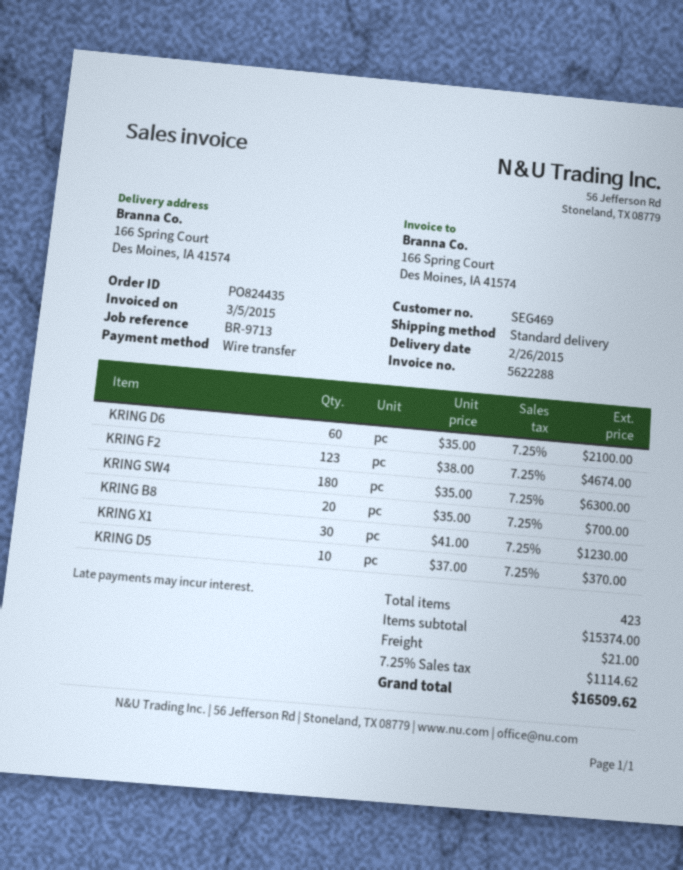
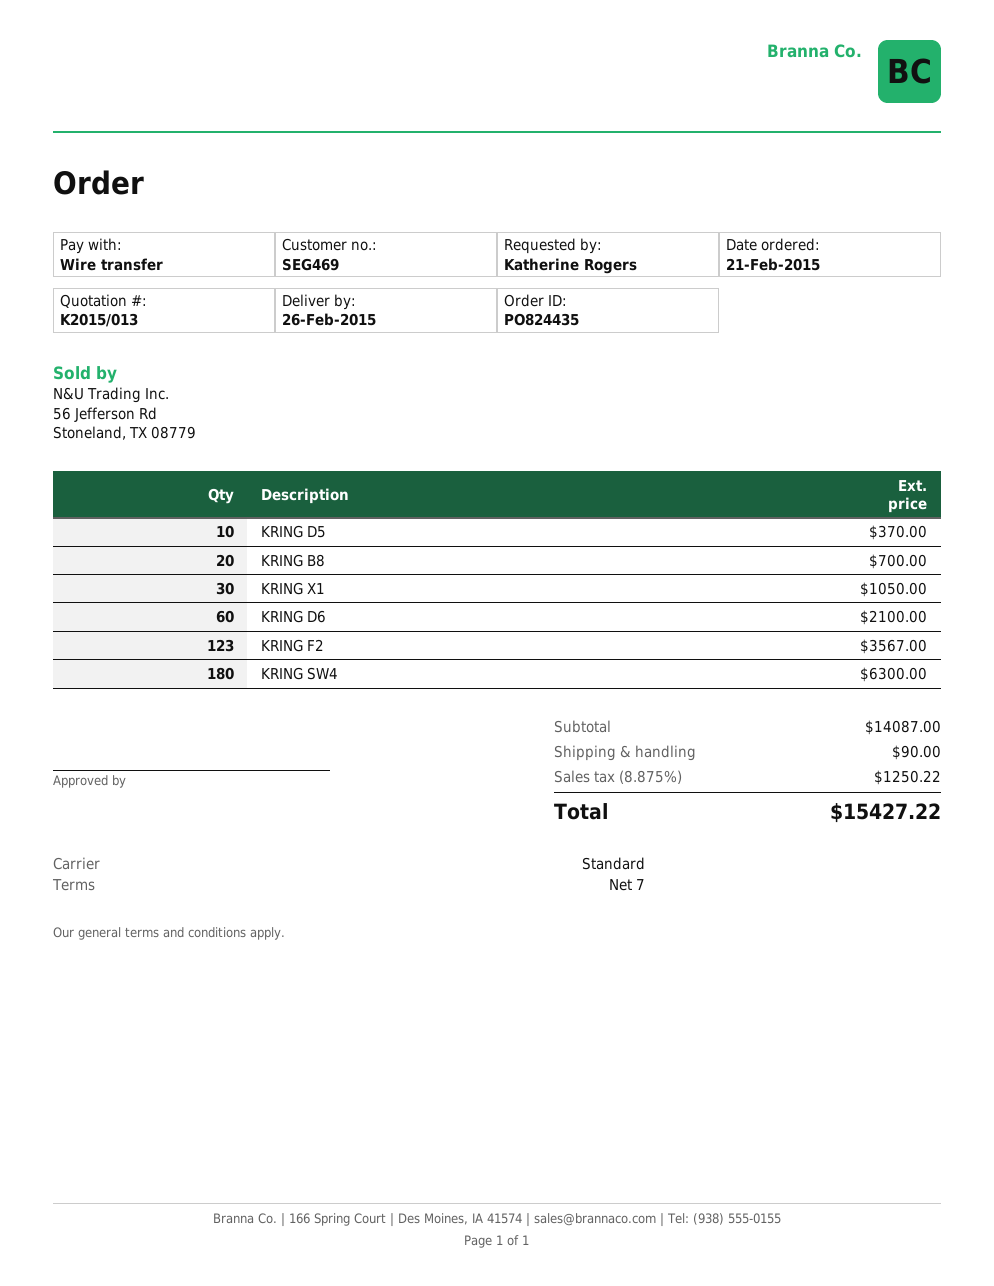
KRING F2: 123 for 4674.00 -> 123 for 3567.00
KRING X1: 30 for 1230.00 -> 30 for 1050.00
subtotal: 15374.00 -> 14087.00
shipping: 21.00 -> 90.00
tax: 7.25% = 1114.62 -> 8.875% = 1250.22
total: 16509.62 -> 15427.22

